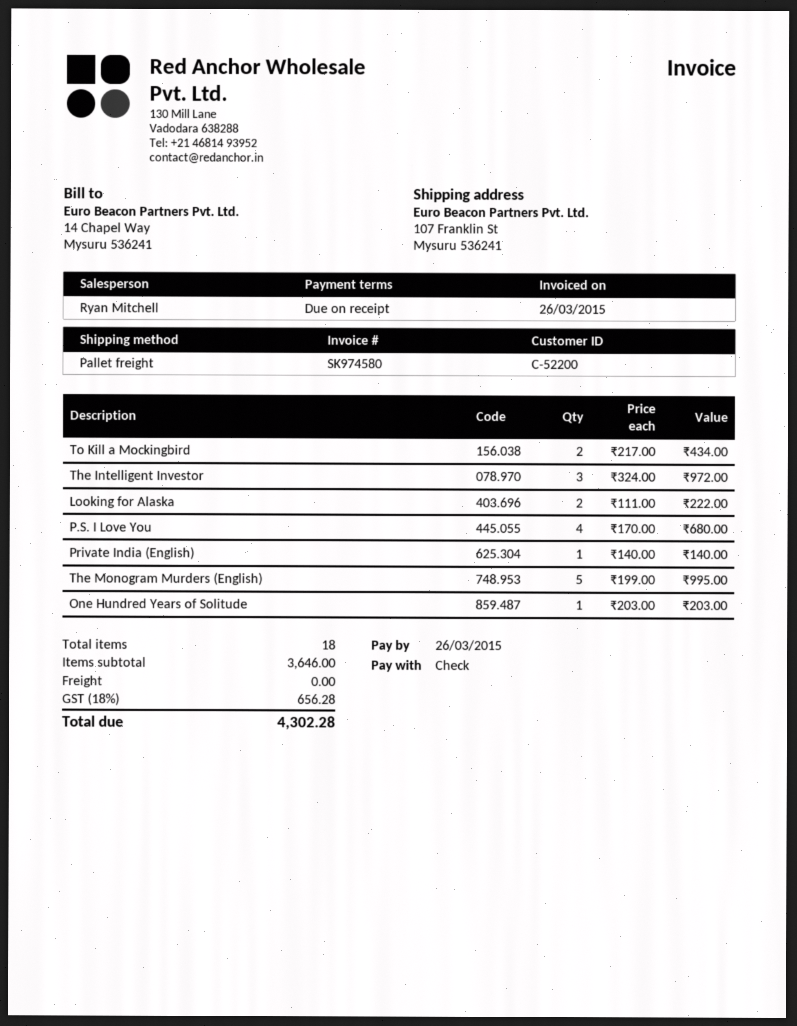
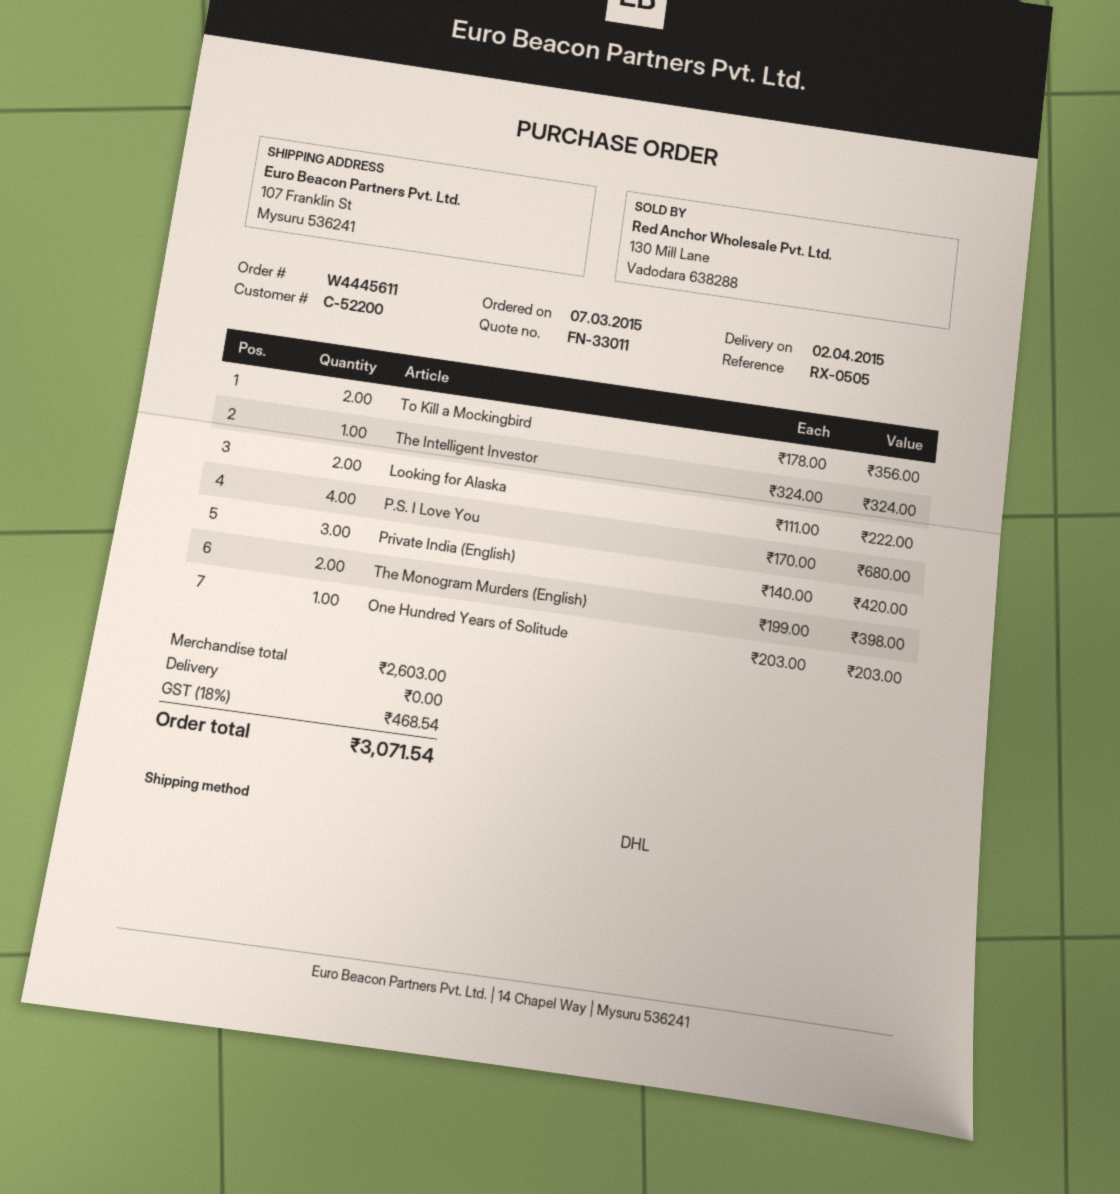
shipping method: pallet freight -> DHL
To Kill a Mockingbird: 2 x 217.00 = 434.00 -> 2 x 178.00 = 356.00
The Intelligent Investor: 3 x 324.00 = 972.00 -> 1 x 324.00 = 324.00
Private India (English): 1 x 140.00 = 140.00 -> 3 x 140.00 = 420.00
The Monogram Murders (English): 5 x 199.00 = 995.00 -> 2 x 199.00 = 398.00
subtotal: 3646.00 -> 2603.00
tax: 18% = 656.28 -> 18% = 468.54
total: 4302.28 -> 3071.54

